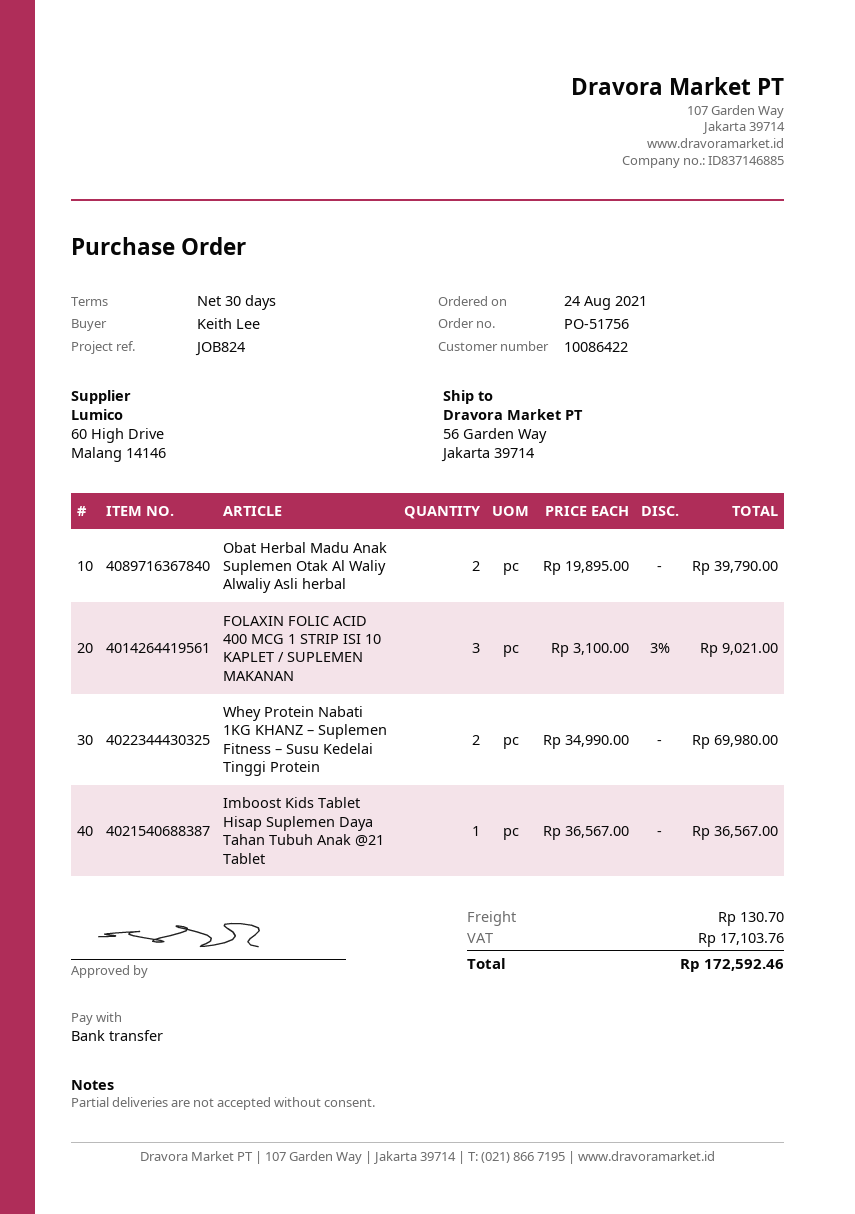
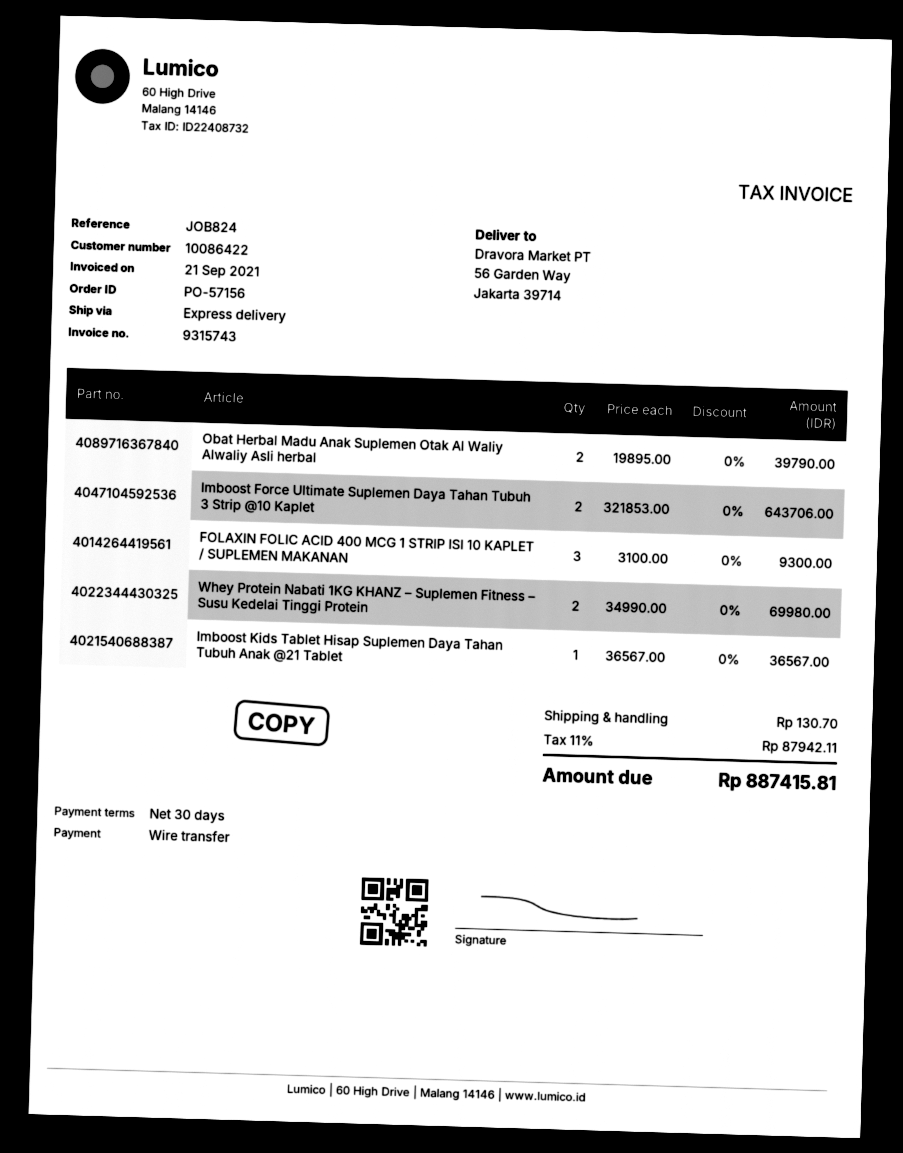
order number: PO-51756 -> PO-57156
FOLAXIN FOLIC ACID 400 MCG 1 STRIP ISI 10 KAPLET / SUPLEMEN MAKANAN: 3 x 3100.00 - 3% = 9021.00 -> 3 x 3100.00 = 9300.00
Imboost Force Ultimate Suplemen Daya Tahan Tubuh 3 Strip @10 Kaplet: none -> 2 x 321853.00 = 643706.00
tax: 17103.76 -> 87942.11
total: 172592.46 -> 887415.81

